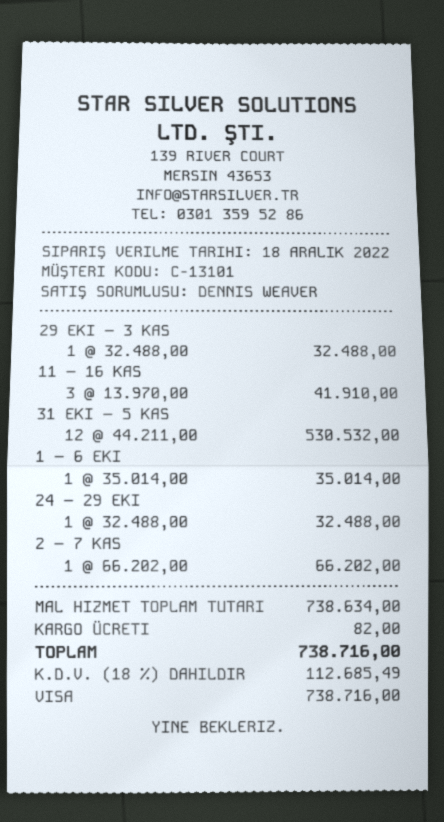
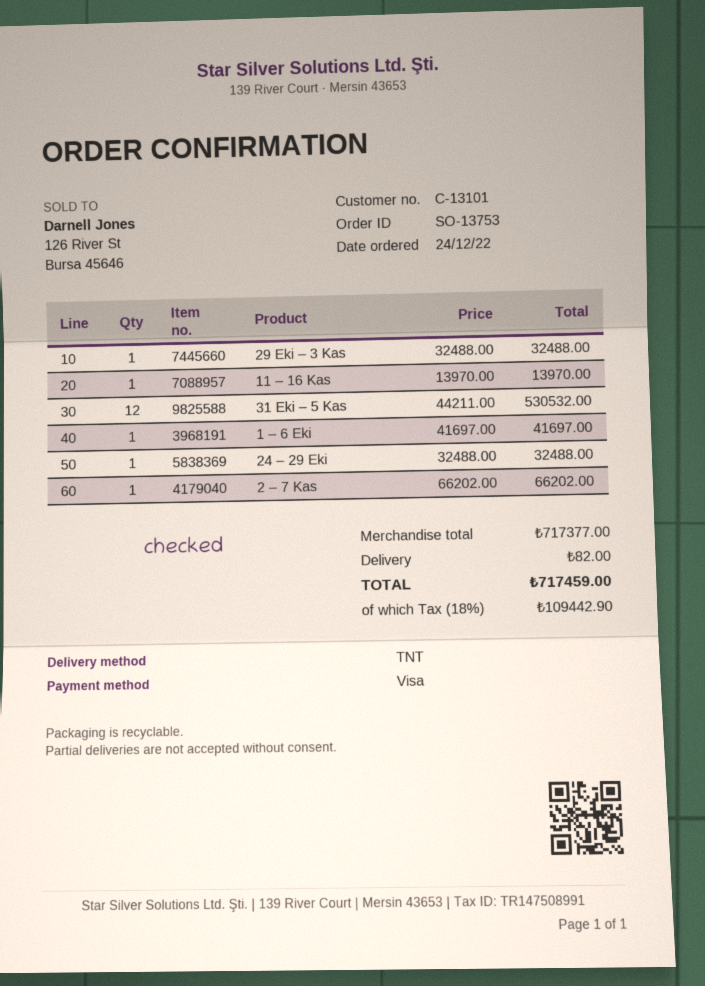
order date: 2022-12-18 -> 2022-12-24
11 – 16 KAS: 3 x 13970.00 = 41910.00 -> 1 x 13970.00 = 13970.00
1 – 6 EKI: 1 x 35014.00 = 35014.00 -> 1 x 41697.00 = 41697.00
subtotal: 738634.00 -> 717377.00
tax: 18% = 112685.49 -> 18% = 109442.90
total: 738716.00 -> 717459.00

